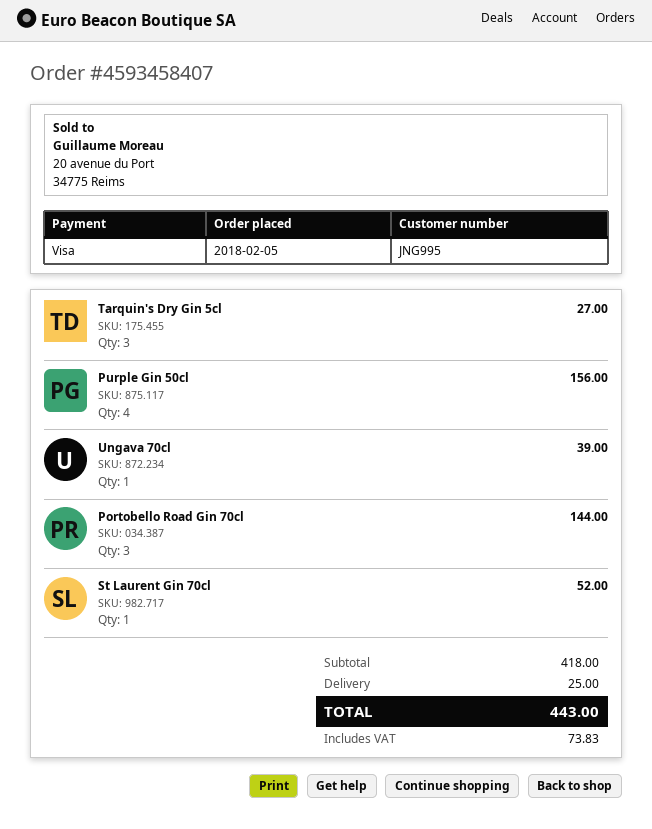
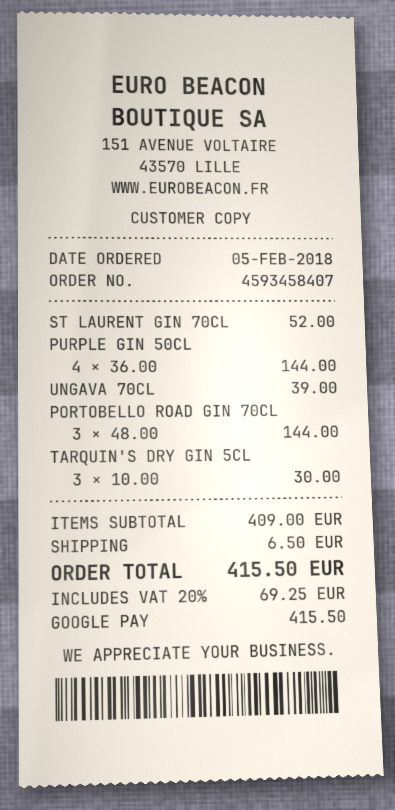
payment method: Visa -> Google Pay
Tarquin's Dry Gin 5cl: 3 for 27.00 -> 3 for 30.00
Purple Gin 50cl: 4 for 156.00 -> 4 for 144.00
subtotal: 418.00 -> 409.00
shipping: 25.00 -> 6.50
tax: 73.83 -> 69.25
total: 443.00 -> 415.50

